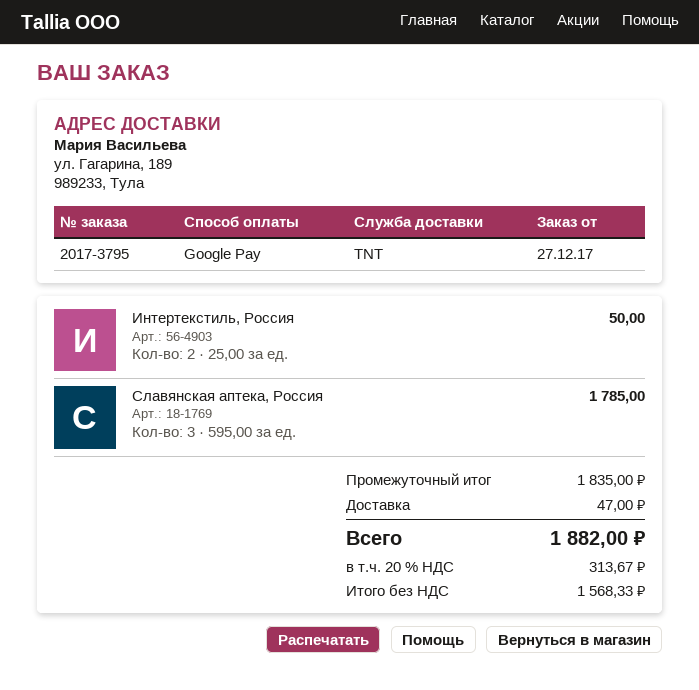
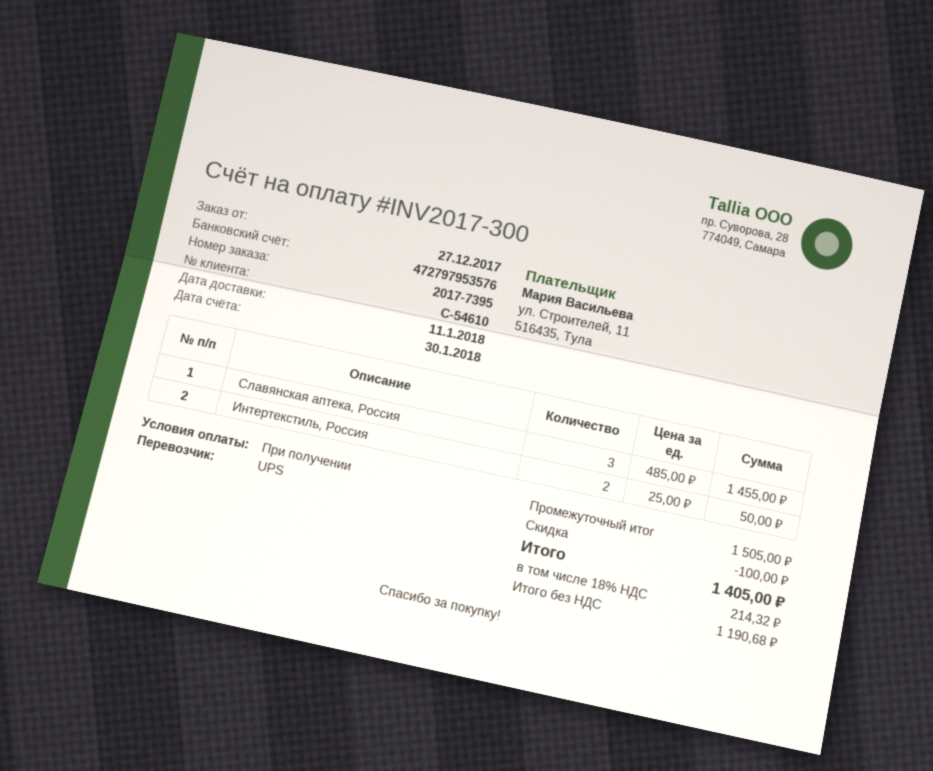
order number: 2017-3795 -> 2017-7395
shipping method: TNT -> UPS
Славянская аптека, Россия: 3 x 595.00 = 1785.00 -> 3 x 485.00 = 1455.00
subtotal: 1835.00 -> 1505.00
discount: none -> 100.00
shipping: 47.00 -> none
net: 1568.33 -> 1190.68
tax: 20% = 313.67 -> 18% = 214.32
total: 1882.00 -> 1405.00

